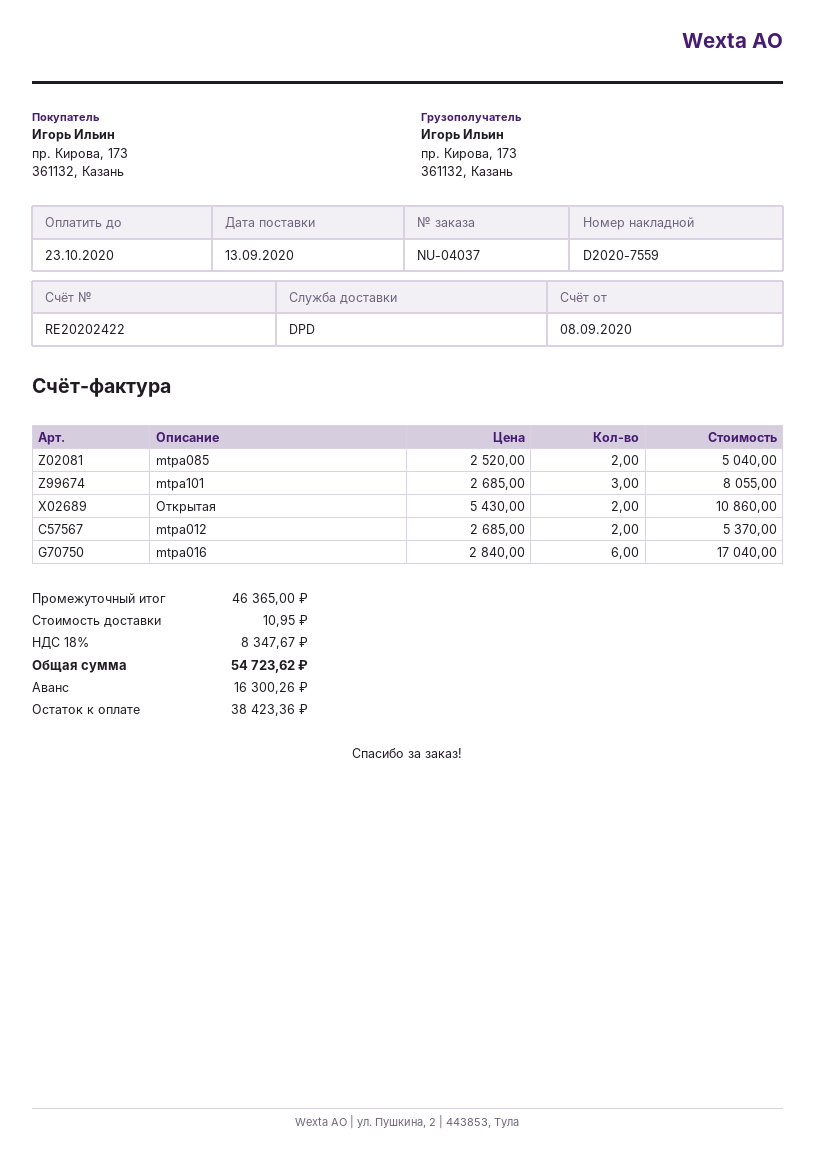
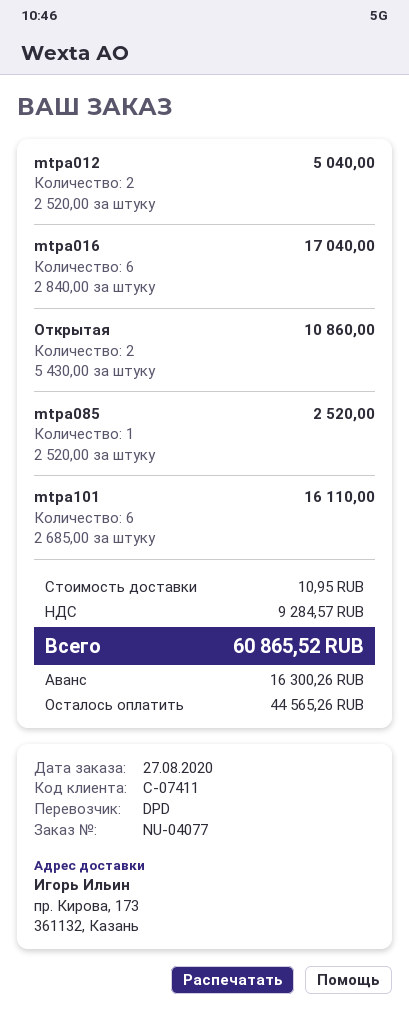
order number: NU-04037 -> NU-04077
mtpa085: 2 x 2520.00 = 5040.00 -> 1 x 2520.00 = 2520.00
mtpa101: 3 x 2685.00 = 8055.00 -> 6 x 2685.00 = 16110.00
mtpa012: 2 x 2685.00 = 5370.00 -> 2 x 2520.00 = 5040.00
tax: 8347.67 -> 9284.57
total: 54723.62 -> 60865.52
balance: 38423.36 -> 44565.26

